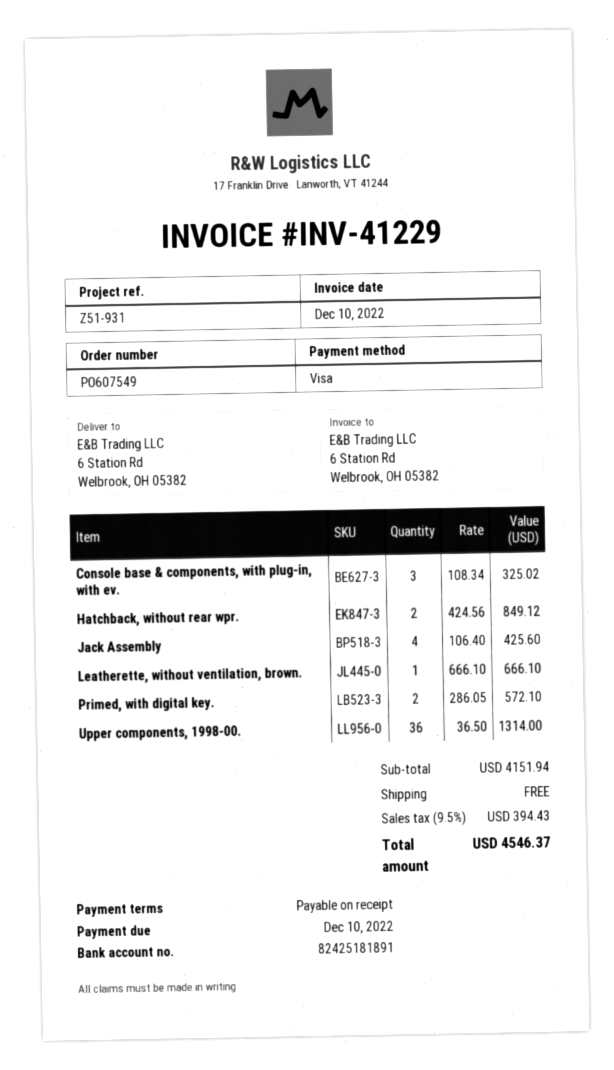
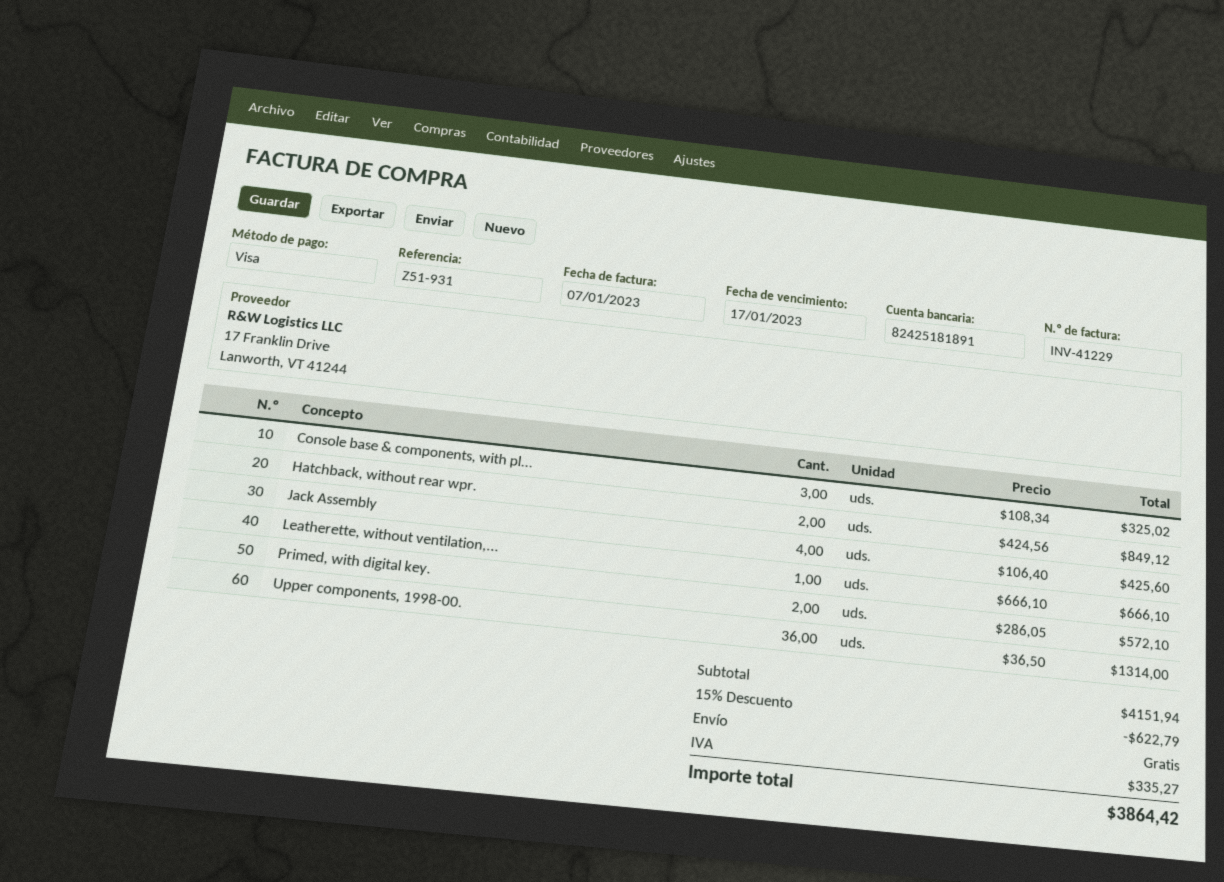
invoice date: 2022-12-10 -> 2023-01-07
due date: 2022-12-10 -> 2023-01-17
discount: none -> 15% = 622.79
tax: 394.43 -> 335.27
total: 4546.37 -> 3864.42

